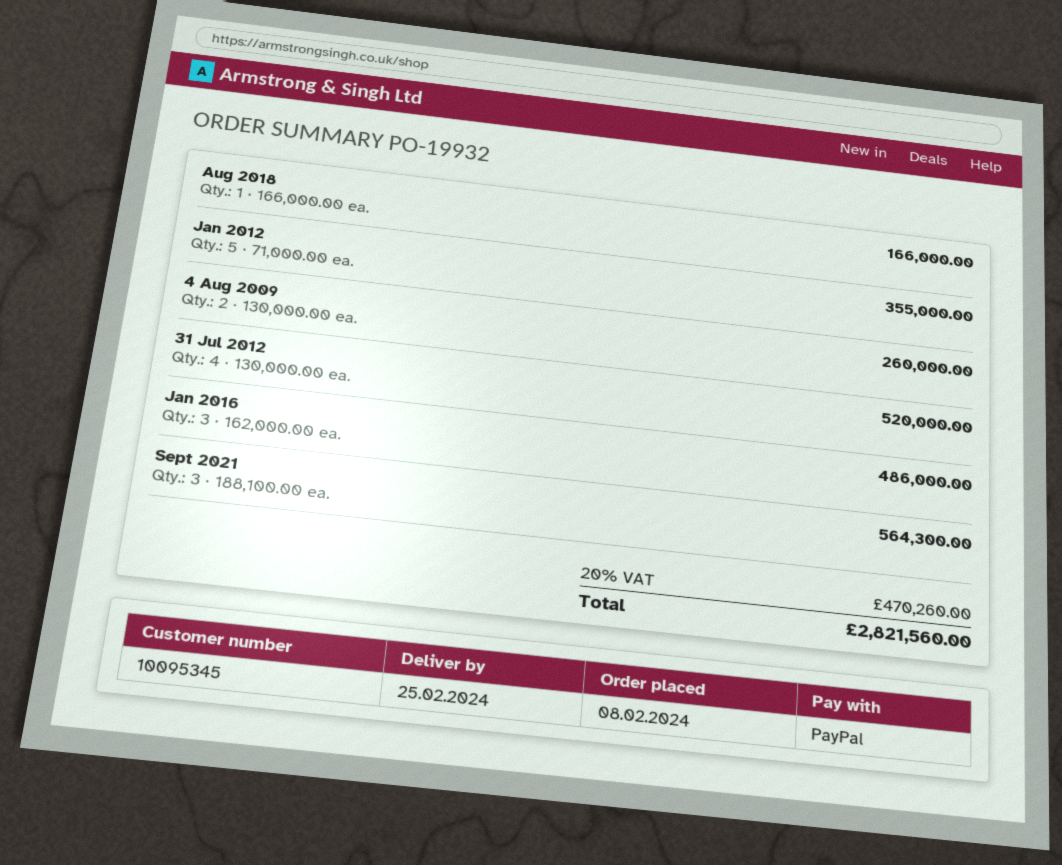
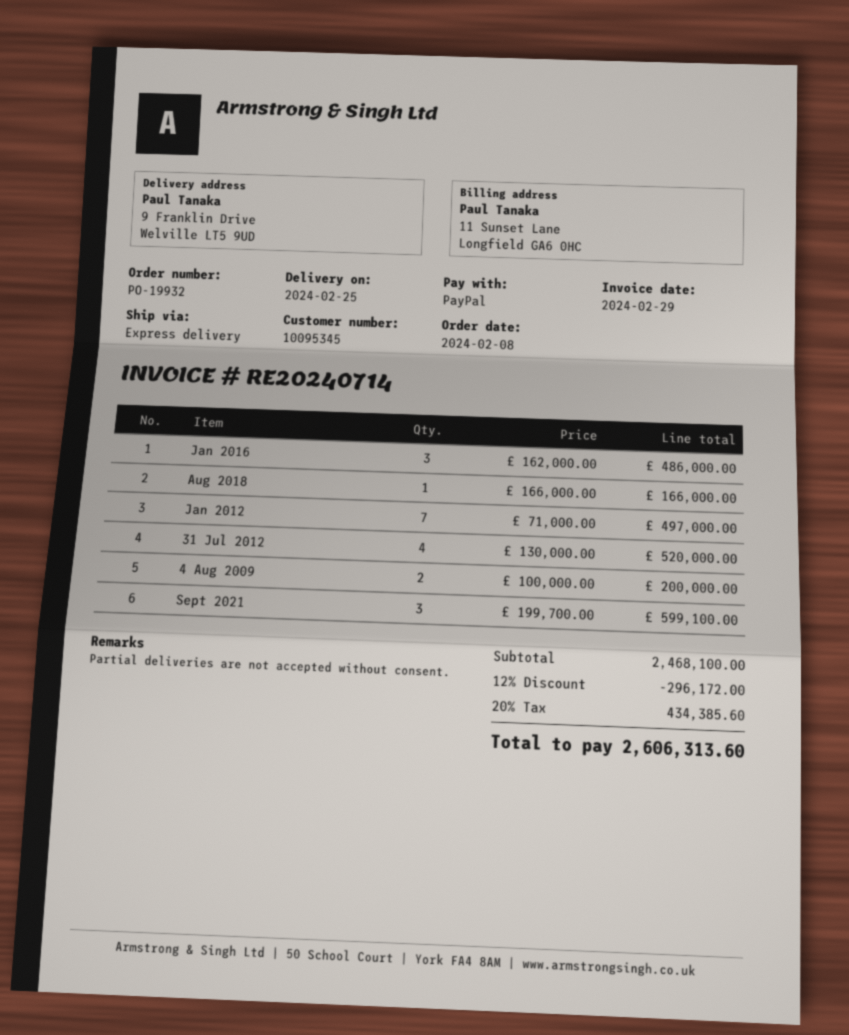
Jan 2012: 5 x 71000.00 = 355000.00 -> 7 x 71000.00 = 497000.00
4 Aug 2009: 2 x 130000.00 = 260000.00 -> 2 x 100000.00 = 200000.00
Sept 2021: 3 x 188100.00 = 564300.00 -> 3 x 199700.00 = 599100.00
discount: none -> 12% = 296172.00
tax: 20% = 470260.00 -> 20% = 434385.60
total: 2821560.00 -> 2606313.60

